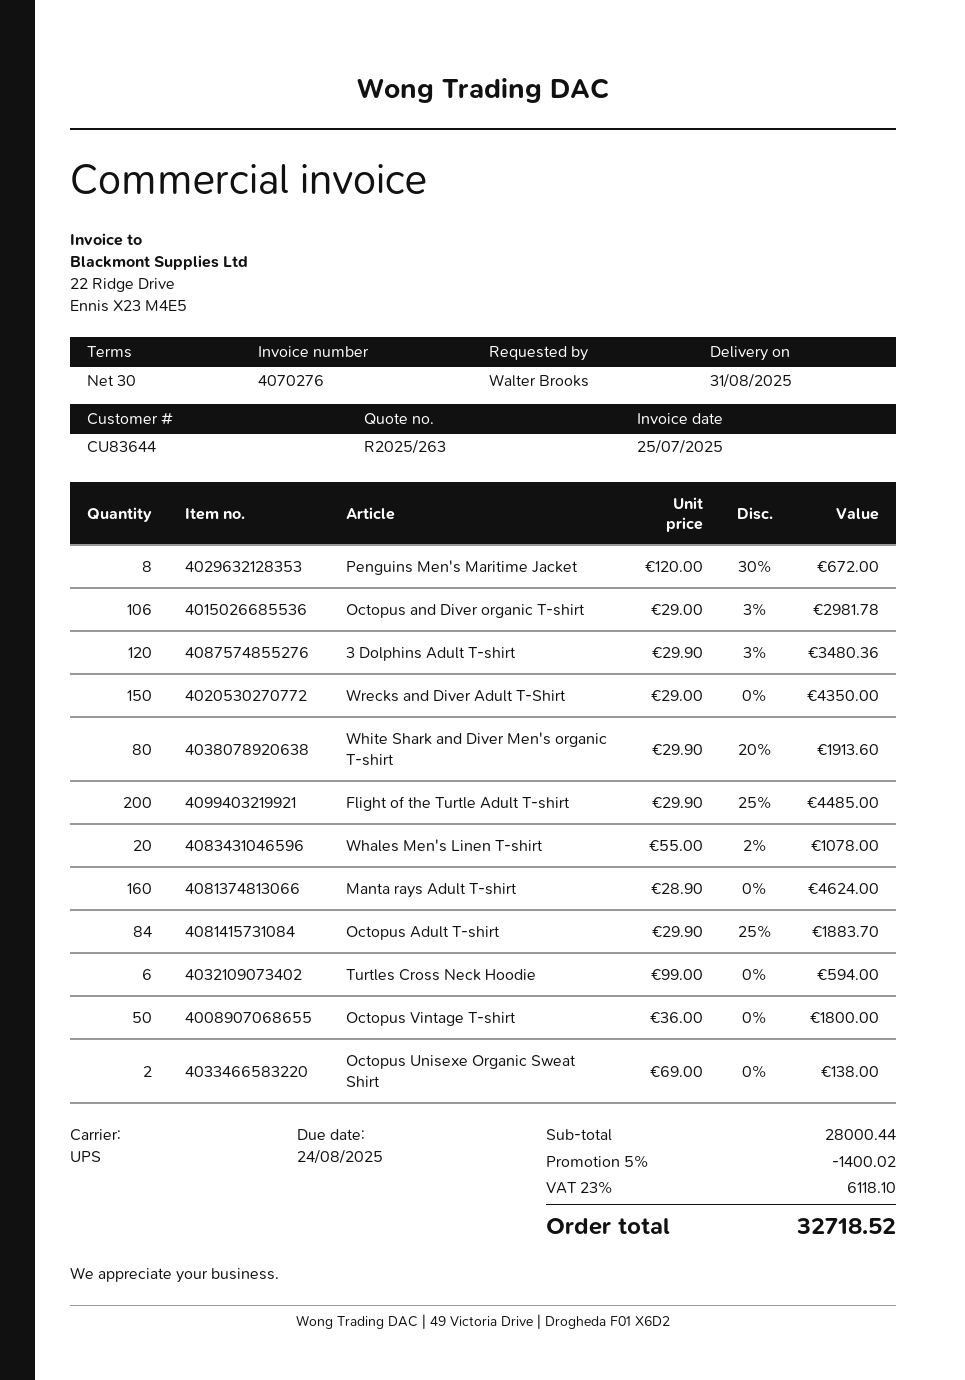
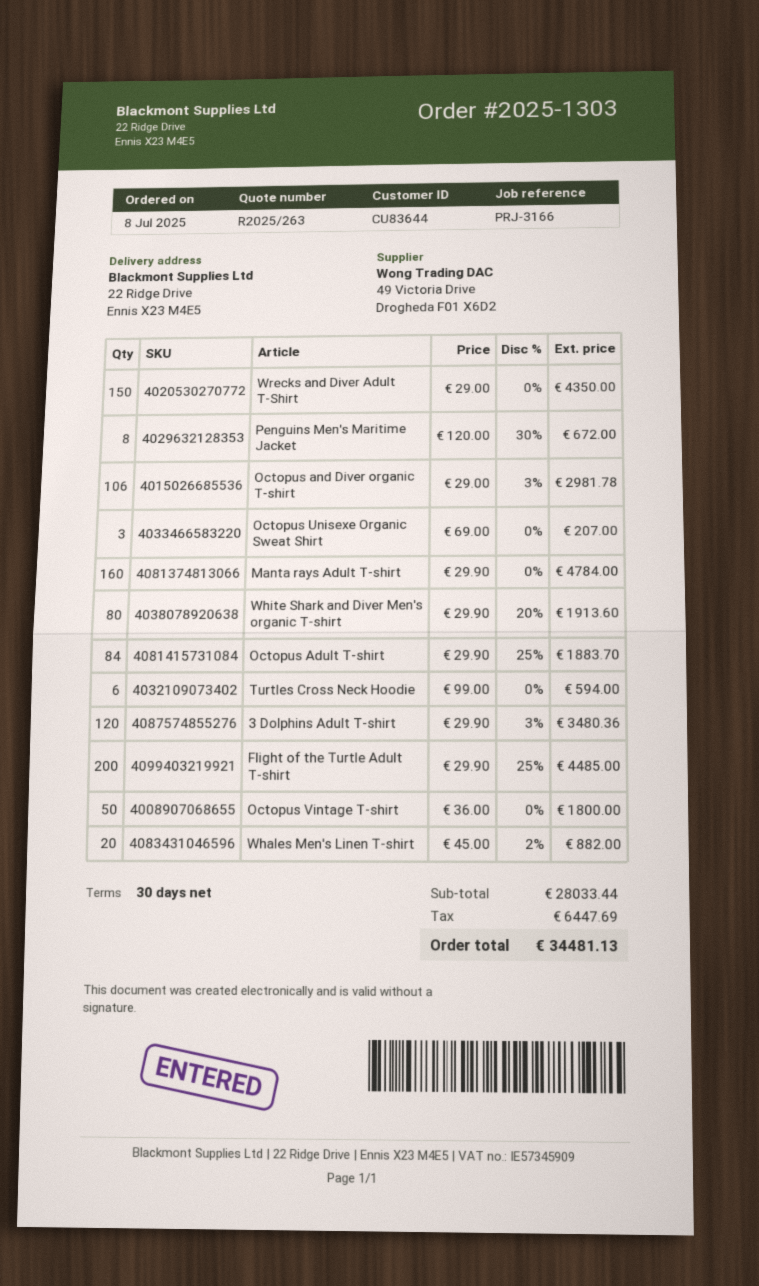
Whales Men's Linen T-shirt: 20 x 55.00 - 2% = 1078.00 -> 20 x 45.00 - 2% = 882.00
Manta rays Adult T-shirt: 160 x 28.90 = 4624.00 -> 160 x 29.90 = 4784.00
Octopus Unisexe Organic Sweat Shirt: 2 x 69.00 = 138.00 -> 3 x 69.00 = 207.00
subtotal: 28000.44 -> 28033.44
discount: 5% = 1400.02 -> none
tax: 6118.10 -> 6447.69
total: 32718.52 -> 34481.13

